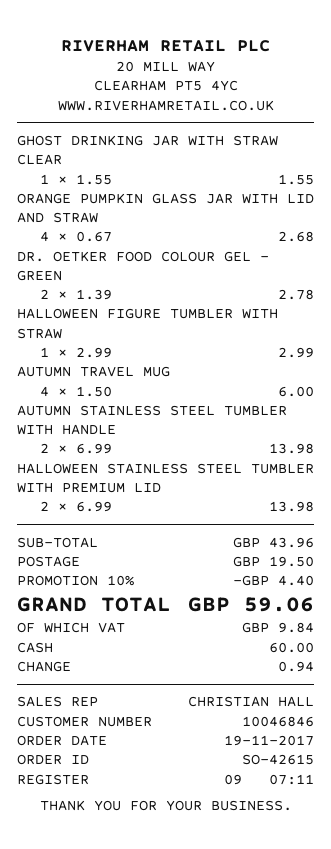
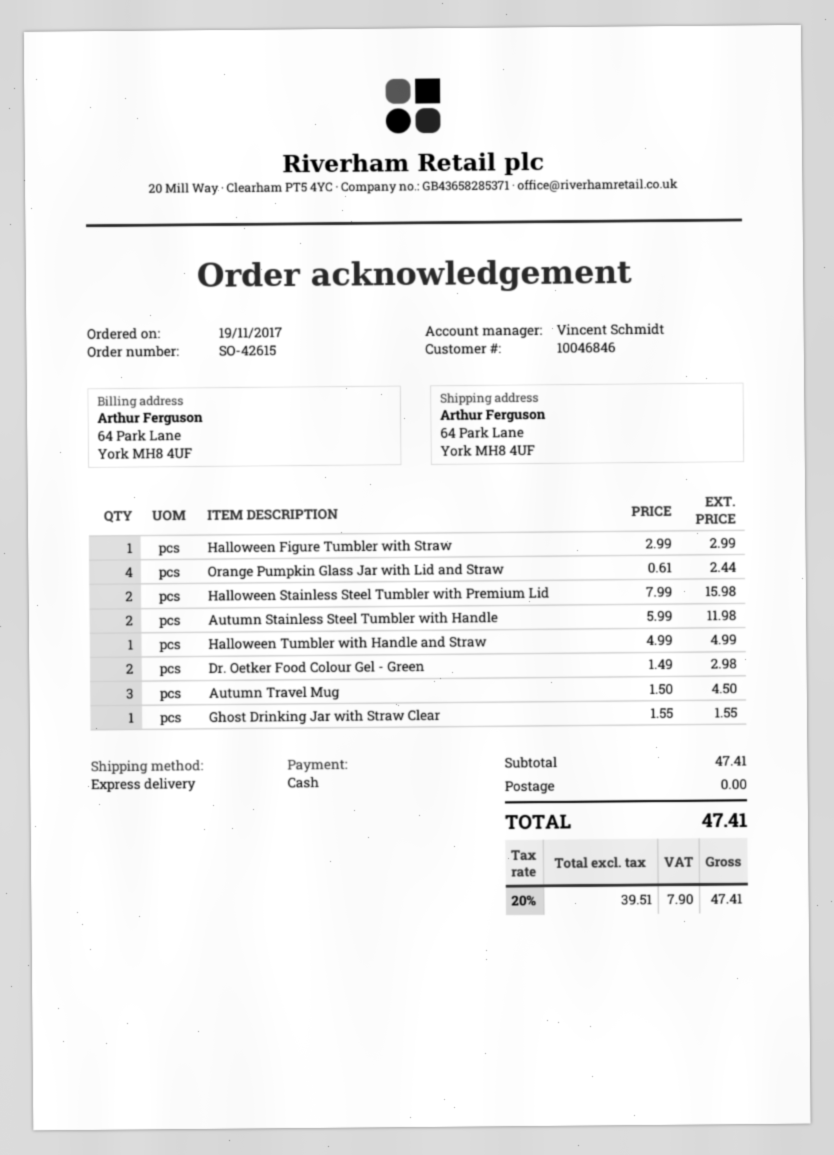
sales rep: CHRISTIAN HALL -> Vincent Schmidt
ORANGE PUMPKIN GLASS JAR WITH LID AND STRAW: 4 x 0.67 = 2.68 -> 4 x 0.61 = 2.44
DR. OETKER FOOD COLOUR GEL - GREEN: 2 x 1.39 = 2.78 -> 2 x 1.49 = 2.98
AUTUMN TRAVEL MUG: 4 x 1.50 = 6.00 -> 3 x 1.50 = 4.50
AUTUMN STAINLESS STEEL TUMBLER WITH HANDLE: 2 x 6.99 = 13.98 -> 2 x 5.99 = 11.98
HALLOWEEN STAINLESS STEEL TUMBLER WITH PREMIUM LID: 2 x 6.99 = 13.98 -> 2 x 7.99 = 15.98
Halloween Tumbler with Handle and Straw: none -> 1 x 4.99 = 4.99
subtotal: 43.96 -> 47.41
discount: 10% = 4.40 -> none
shipping: 19.50 -> 0.00
tax: 9.84 -> 7.90
total: 59.06 -> 47.41

